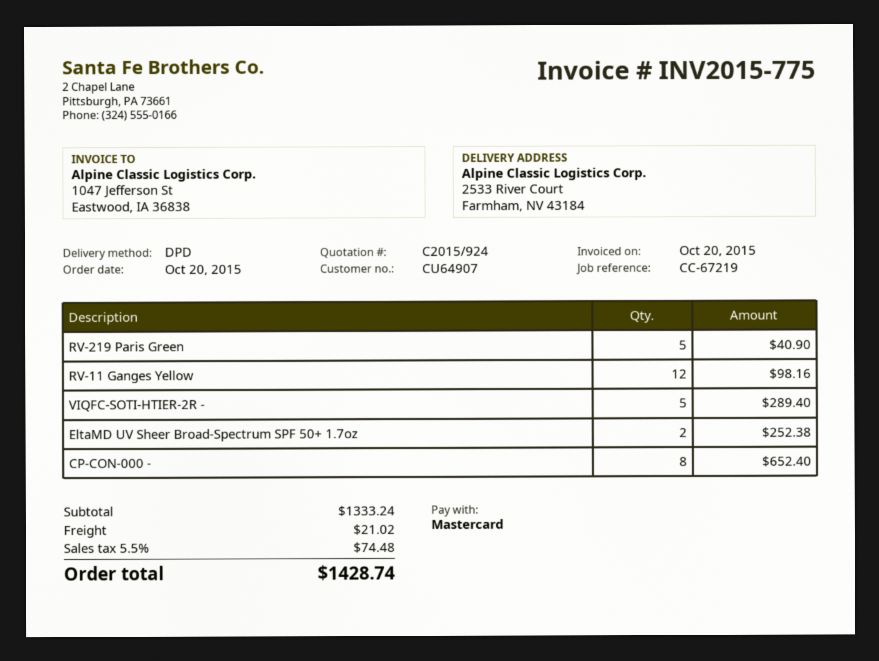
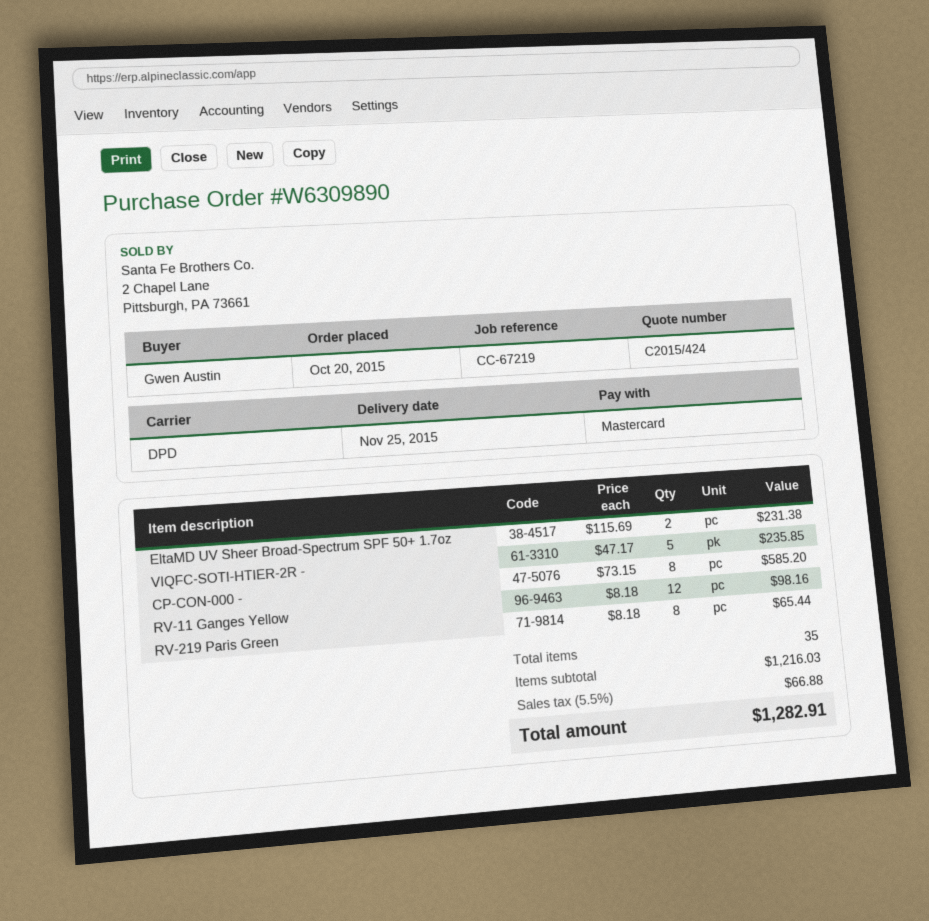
quote number: C2015/924 -> C2015/424
RV-219 Paris Green: 5 for 40.90 -> 8 for 65.44
VIQFC-SOTI-HTIER-2R -: 5 for 289.40 -> 5 for 235.85
EltaMD UV Sheer Broad-Spectrum SPF 50+ 1.7oz: 2 for 252.38 -> 2 for 231.38
CP-CON-000 -: 8 for 652.40 -> 8 for 585.20
subtotal: 1333.24 -> 1216.03
shipping: 21.02 -> none
tax: 5.5% = 74.48 -> 5.5% = 66.88
total: 1428.74 -> 1282.91

